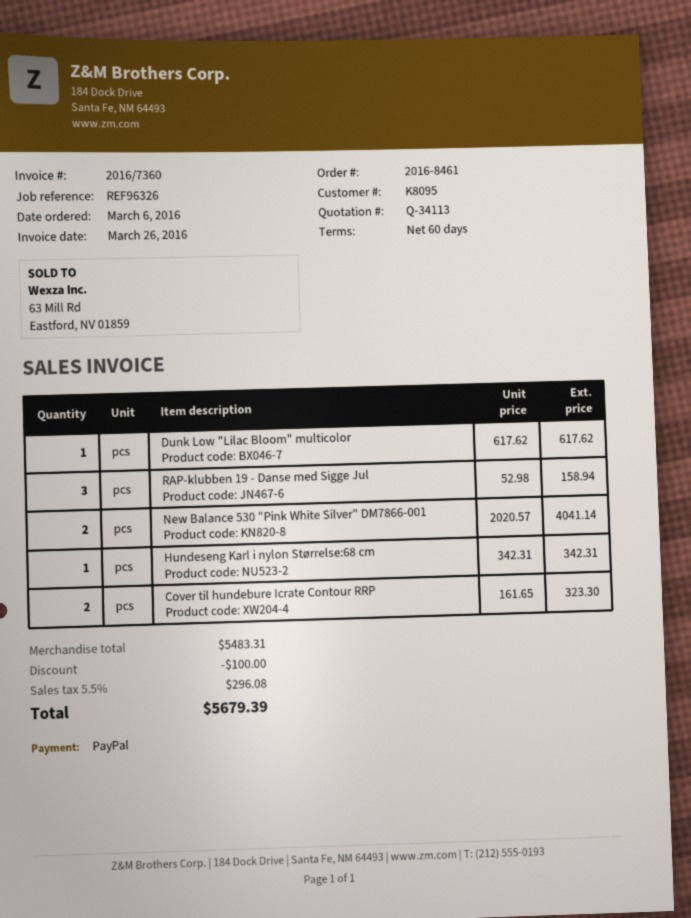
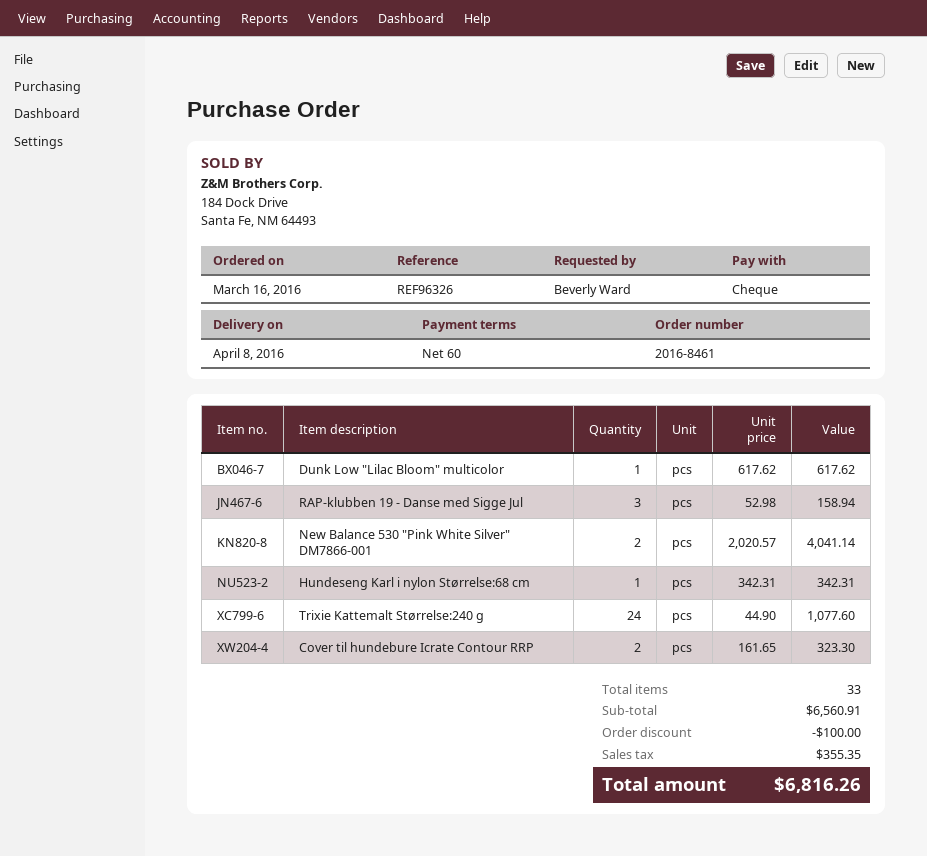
order date: 2016-03-06 -> 2016-03-16
payment method: PayPal -> cheque
Trixie Kattemalt Størrelse:240 g: none -> 24 x 44.90 = 1077.60
subtotal: 5483.31 -> 6560.91
tax: 296.08 -> 355.35
total: 5679.39 -> 6816.26

